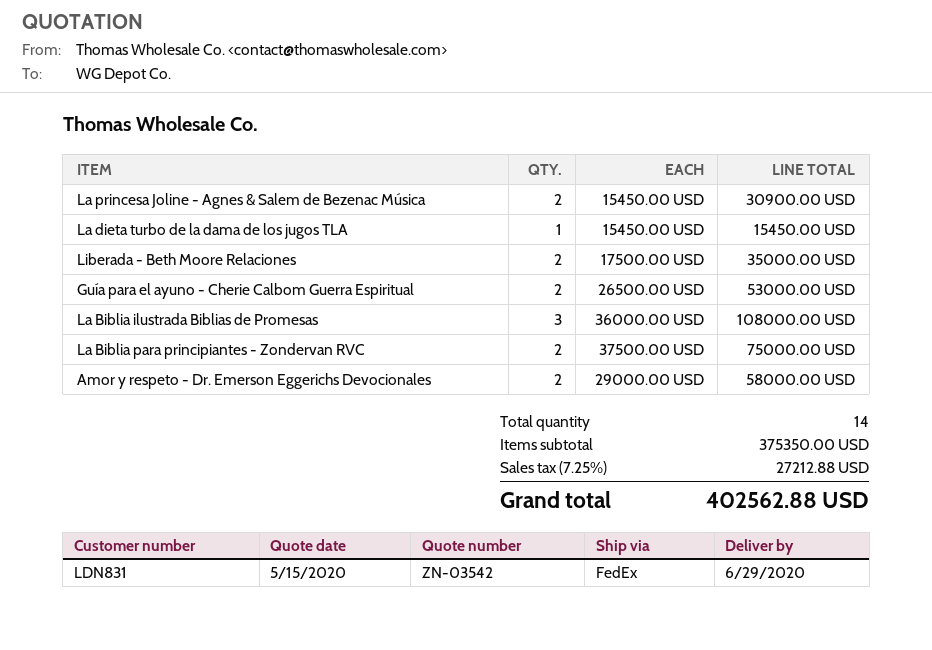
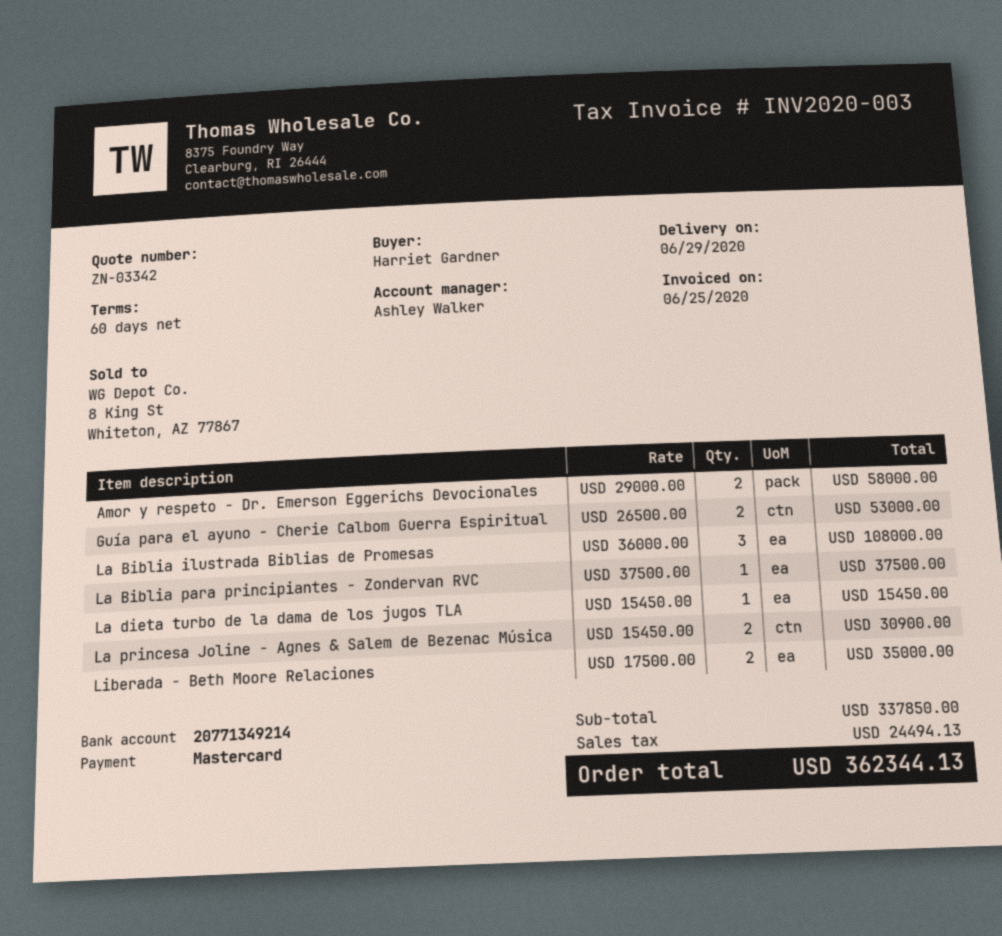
quote number: ZN-03542 -> ZN-03342
La Biblia para principiantes - Zondervan RVC: 2 x 37500.00 = 75000.00 -> 1 x 37500.00 = 37500.00
subtotal: 375350.00 -> 337850.00
tax: 27212.88 -> 24494.13
total: 402562.88 -> 362344.13

